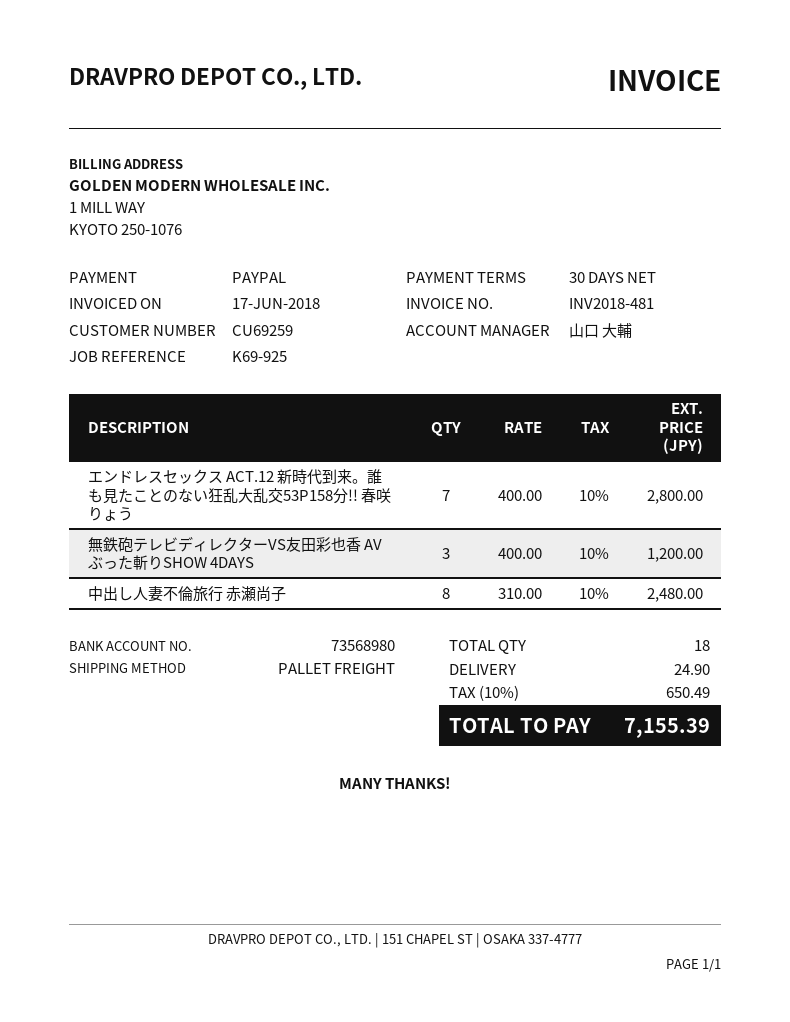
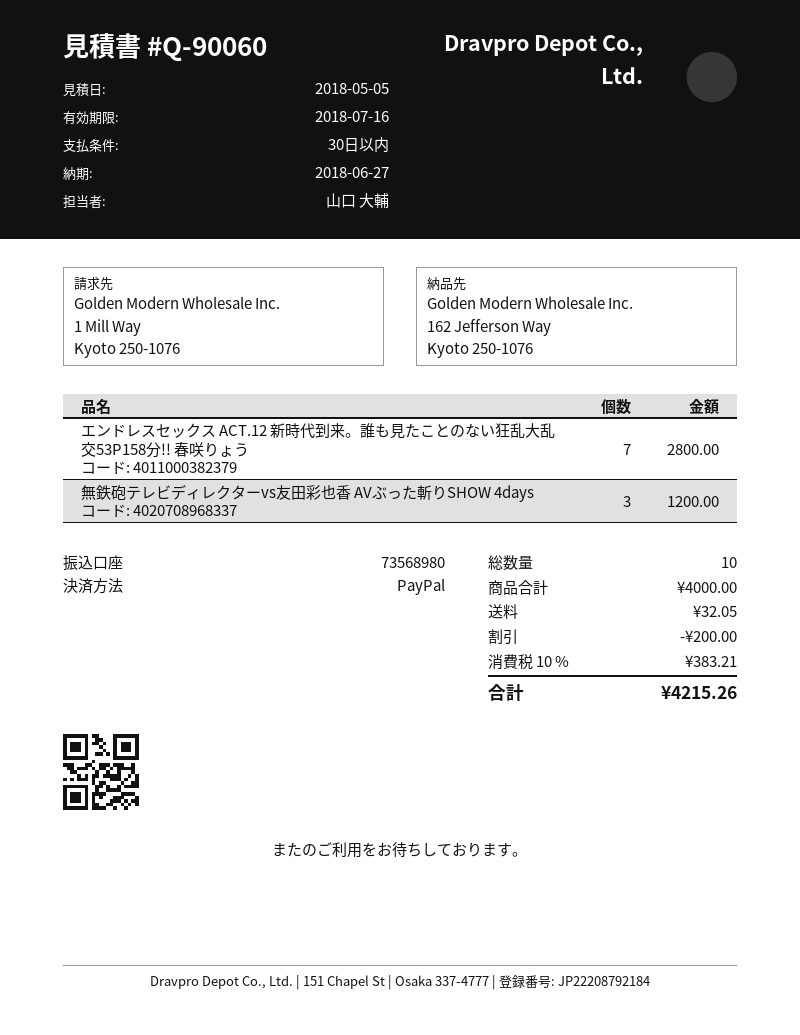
中出し人妻不倫旅行 赤瀬尚子: 8 for 2480.00 -> none
total quantity: 18 -> 10
discount: none -> 200.00
shipping: 24.90 -> 32.05
tax: 10% = 650.49 -> 10% = 383.21
total: 7155.39 -> 4215.26

